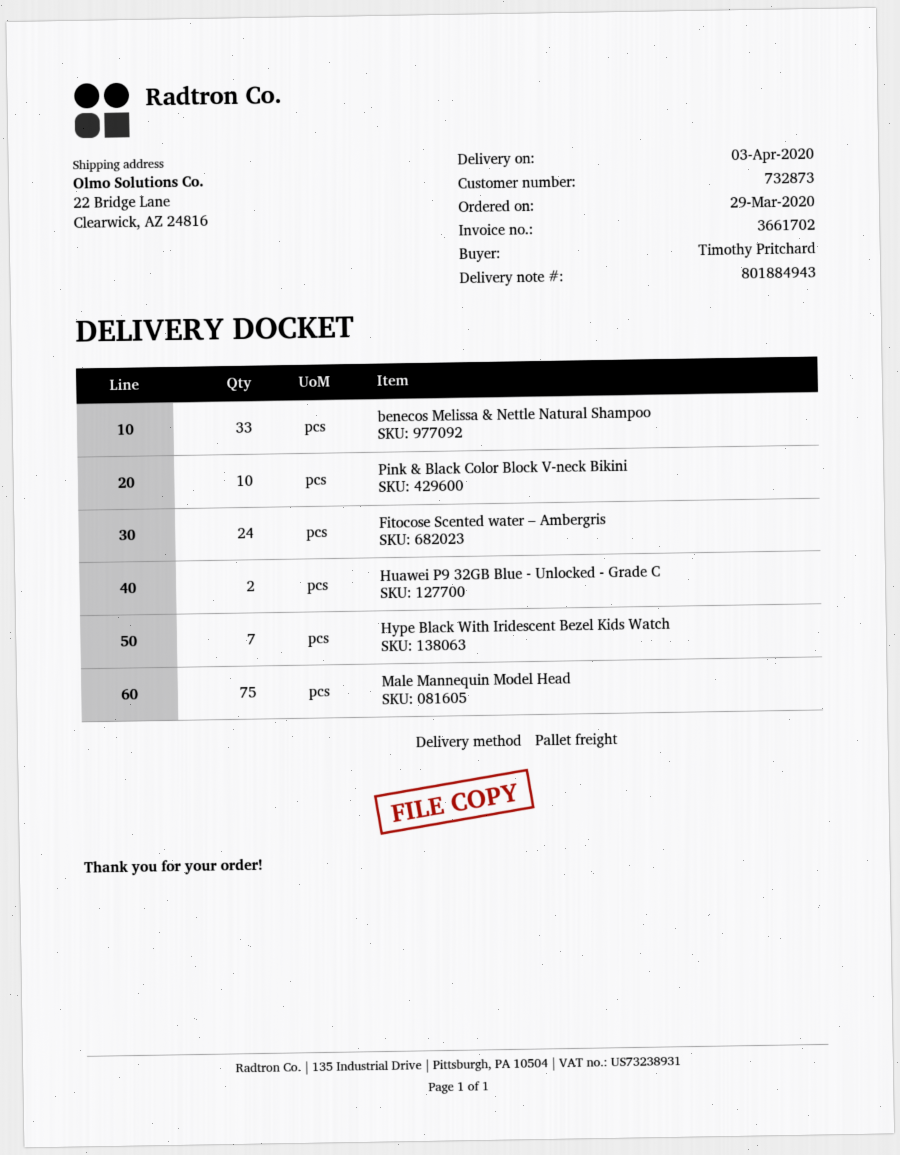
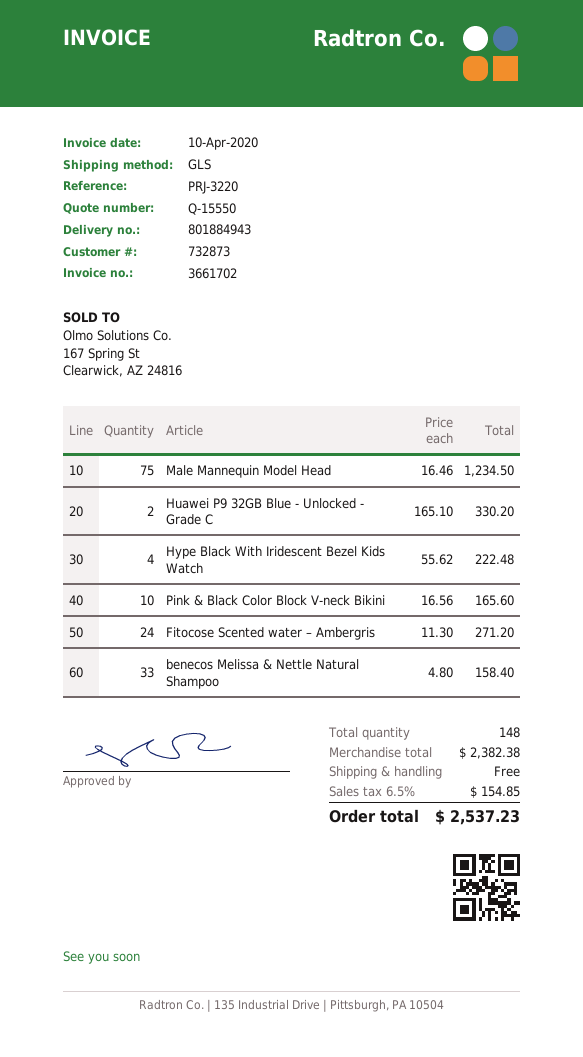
shipping method: pallet freight -> GLS
Hype Black With Iridescent Bezel Kids Watch: 7 -> 4

